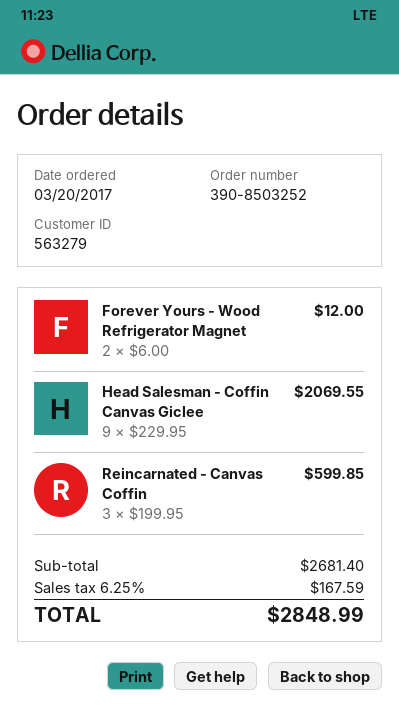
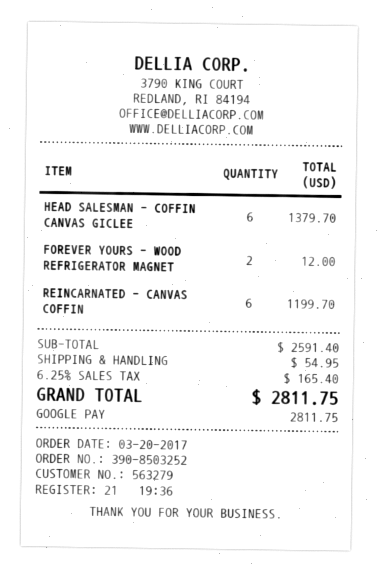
Head Salesman - Coffin Canvas Giclee: 9 for 2069.55 -> 6 for 1379.70
Reincarnated - Canvas Coffin: 3 for 599.85 -> 6 for 1199.70
subtotal: 2681.40 -> 2591.40
shipping: none -> 54.95
tax: 6.25% = 167.59 -> 6.25% = 165.40
total: 2848.99 -> 2811.75

